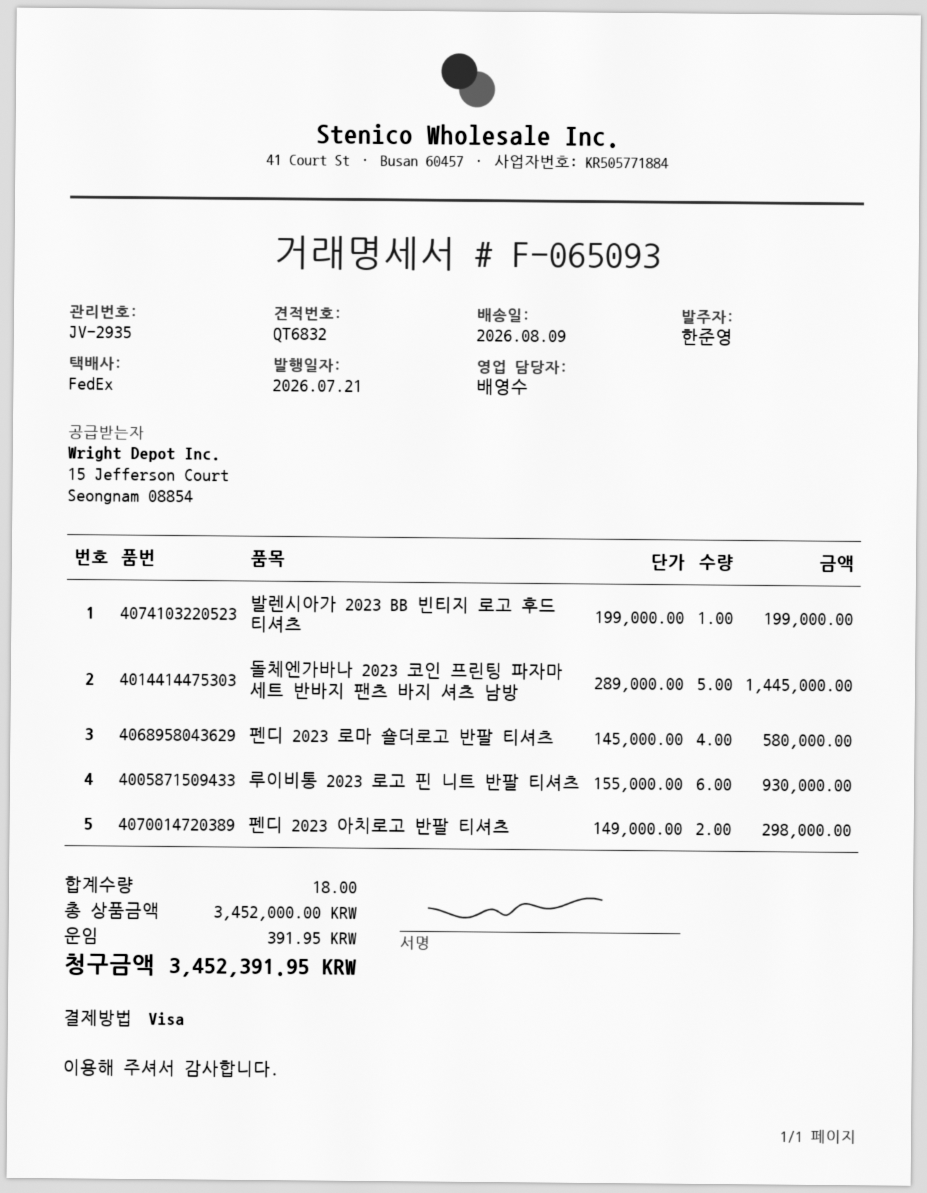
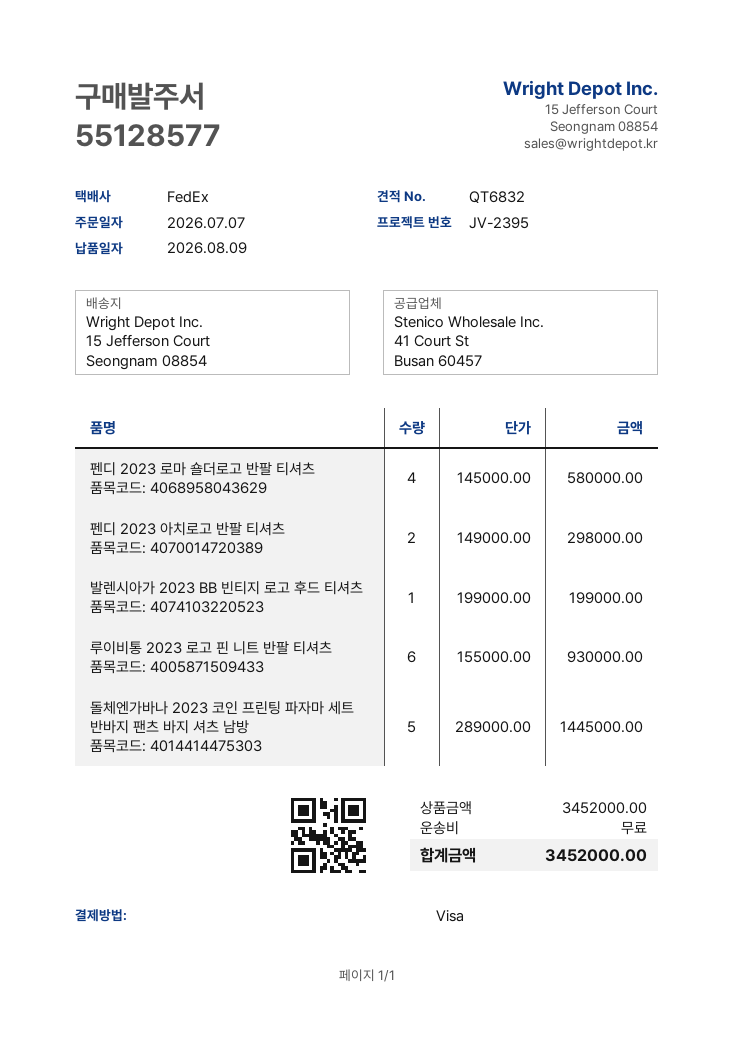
reference: JV-2935 -> JV-2395
shipping: 391.95 -> 0.00
total: 3452391.95 -> 3452000.00

